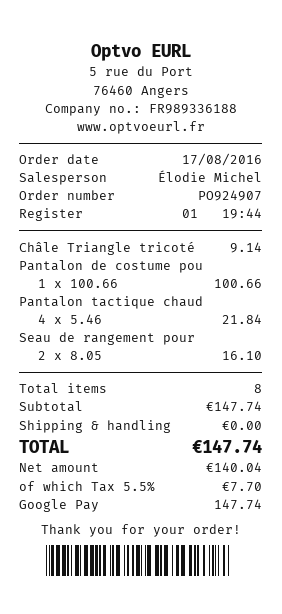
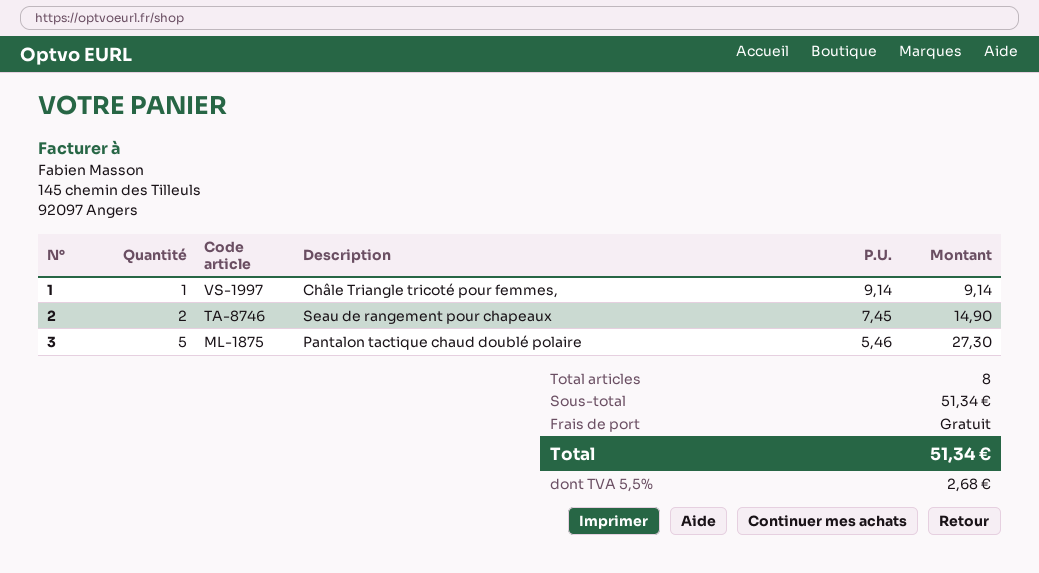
Pantalon de costume pou: 1 x 100.66 = 100.66 -> none
Pantalon tactique chaud: 4 x 5.46 = 21.84 -> 5 x 5.46 = 27.30
Seau de rangement pour: 2 x 8.05 = 16.10 -> 2 x 7.45 = 14.90
subtotal: 147.74 -> 51.34
tax: 5.5% = 7.70 -> 5.5% = 2.68
total: 147.74 -> 51.34

